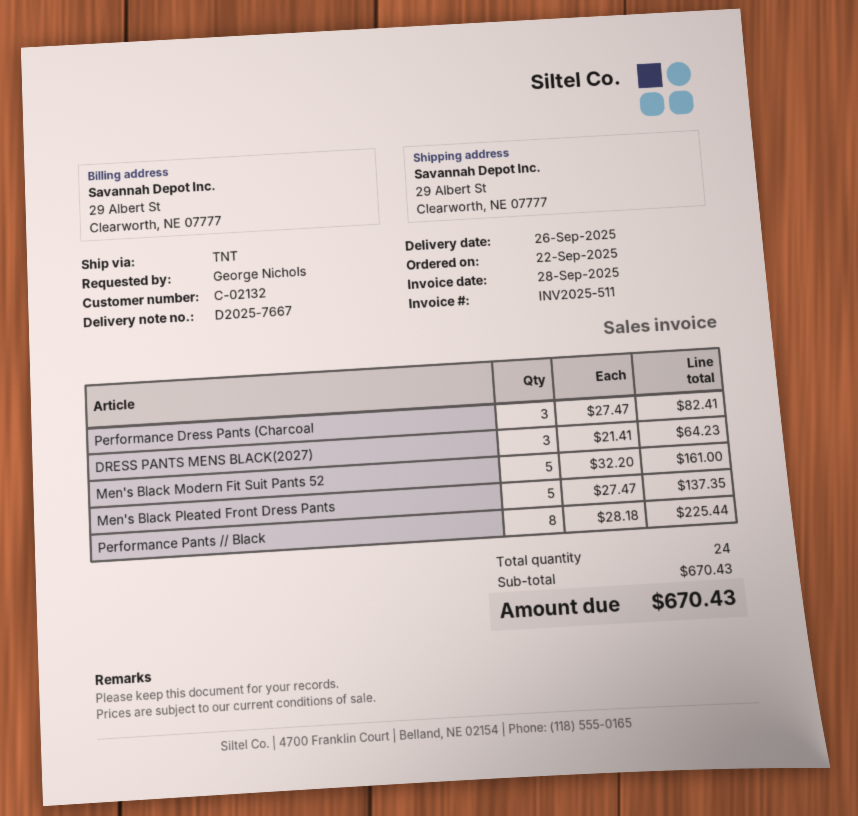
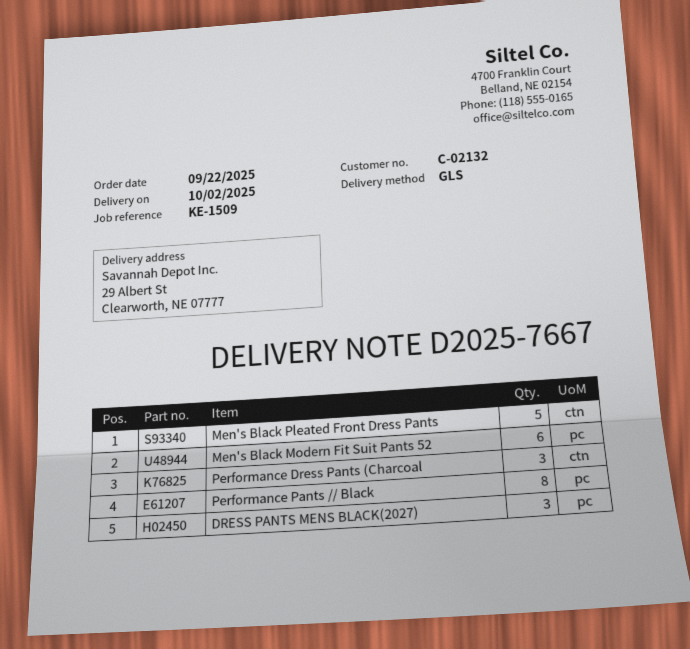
delivery date: 2025-09-26 -> 2025-10-02
shipping method: TNT -> GLS
Men's Black Modern Fit Suit Pants 52: 5 -> 6

